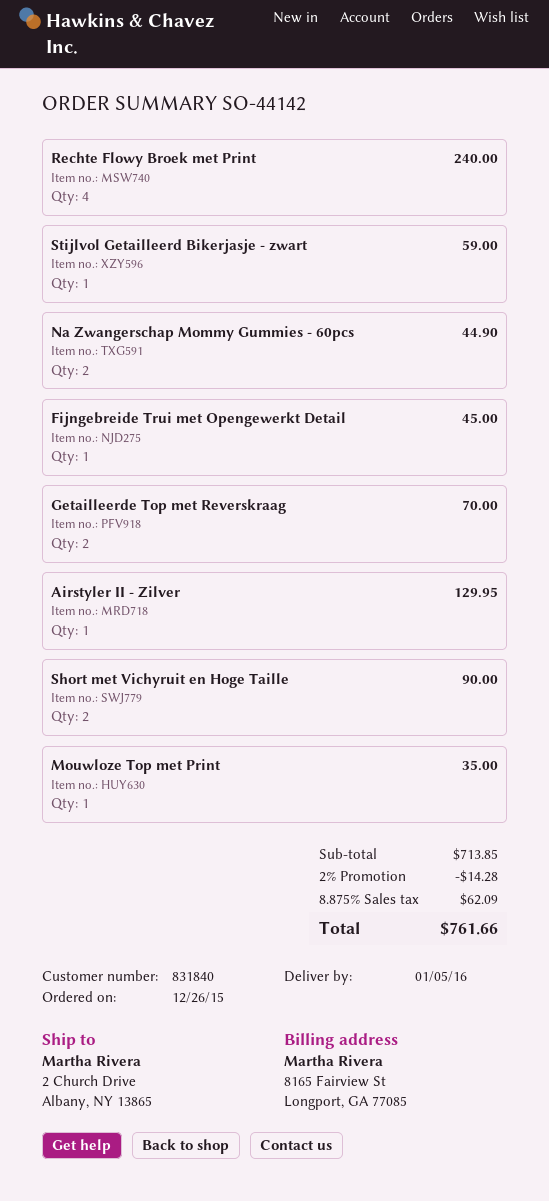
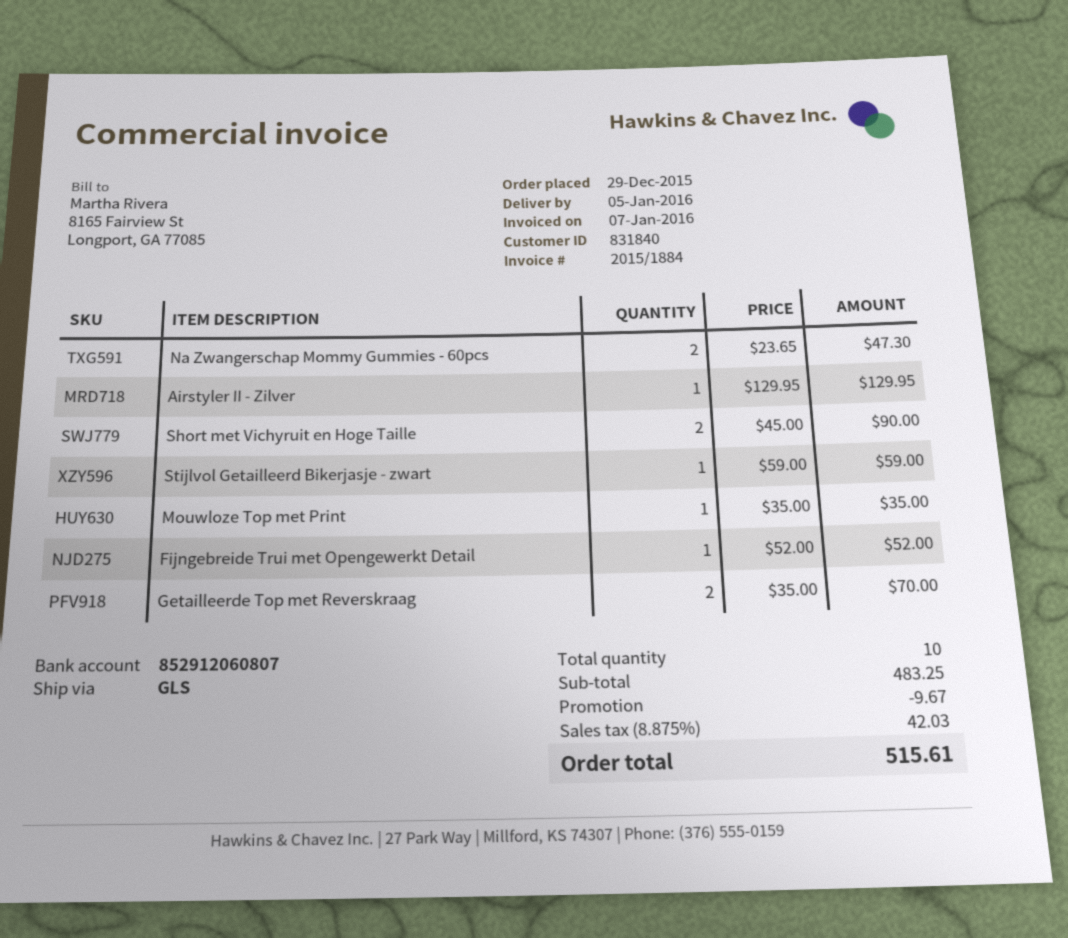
order date: 2015-12-26 -> 2015-12-29
Rechte Flowy Broek met Print: 4 for 240.00 -> none
Na Zwangerschap Mommy Gummies - 60pcs: 2 for 44.90 -> 2 for 47.30
Fijngebreide Trui met Opengewerkt Detail: 1 for 45.00 -> 1 for 52.00
subtotal: 713.85 -> 483.25
discount: 14.28 -> 9.67
tax: 8.875% = 62.09 -> 8.875% = 42.03
total: 761.66 -> 515.61

